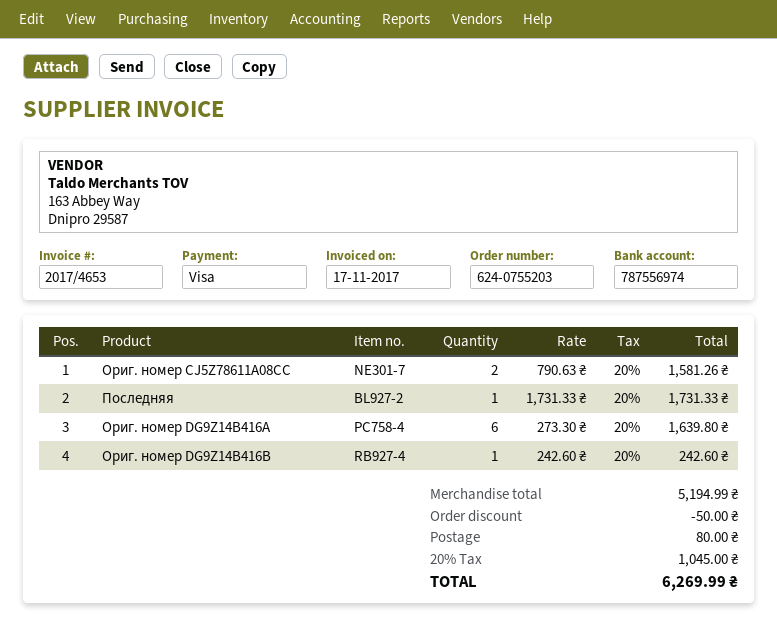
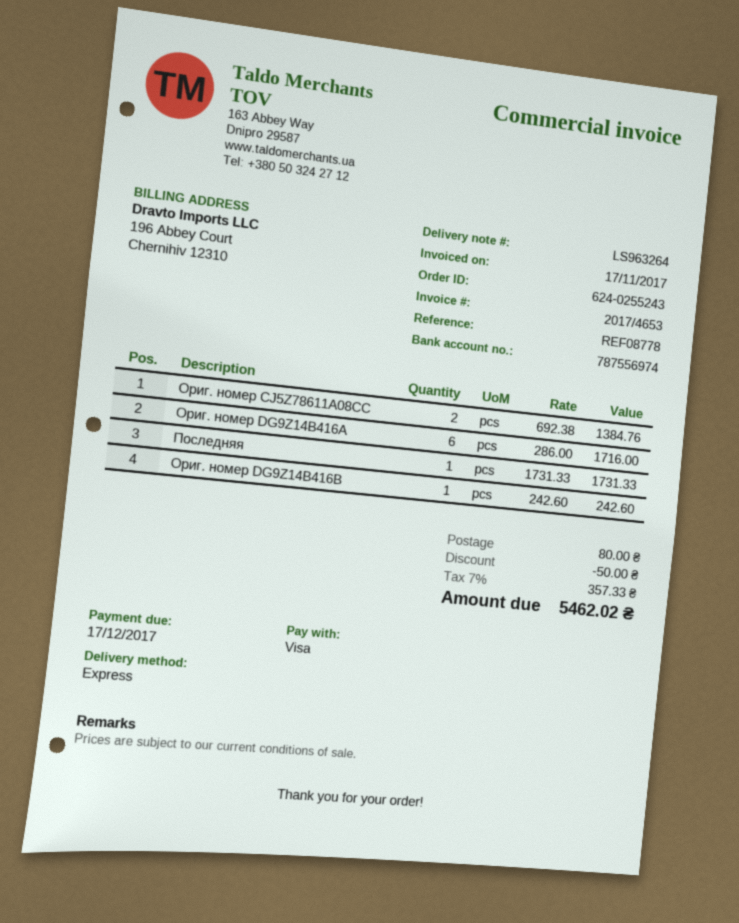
order number: 624-0755203 -> 624-0255243
Ориг. номер CJ5Z78611A08CC: 2 x 790.63 = 1581.26 -> 2 x 692.38 = 1384.76
Ориг. номер DG9Z14B416A: 6 x 273.30 = 1639.80 -> 6 x 286.00 = 1716.00
tax: 20% = 1045.00 -> 7% = 357.33
total: 6269.99 -> 5462.02

